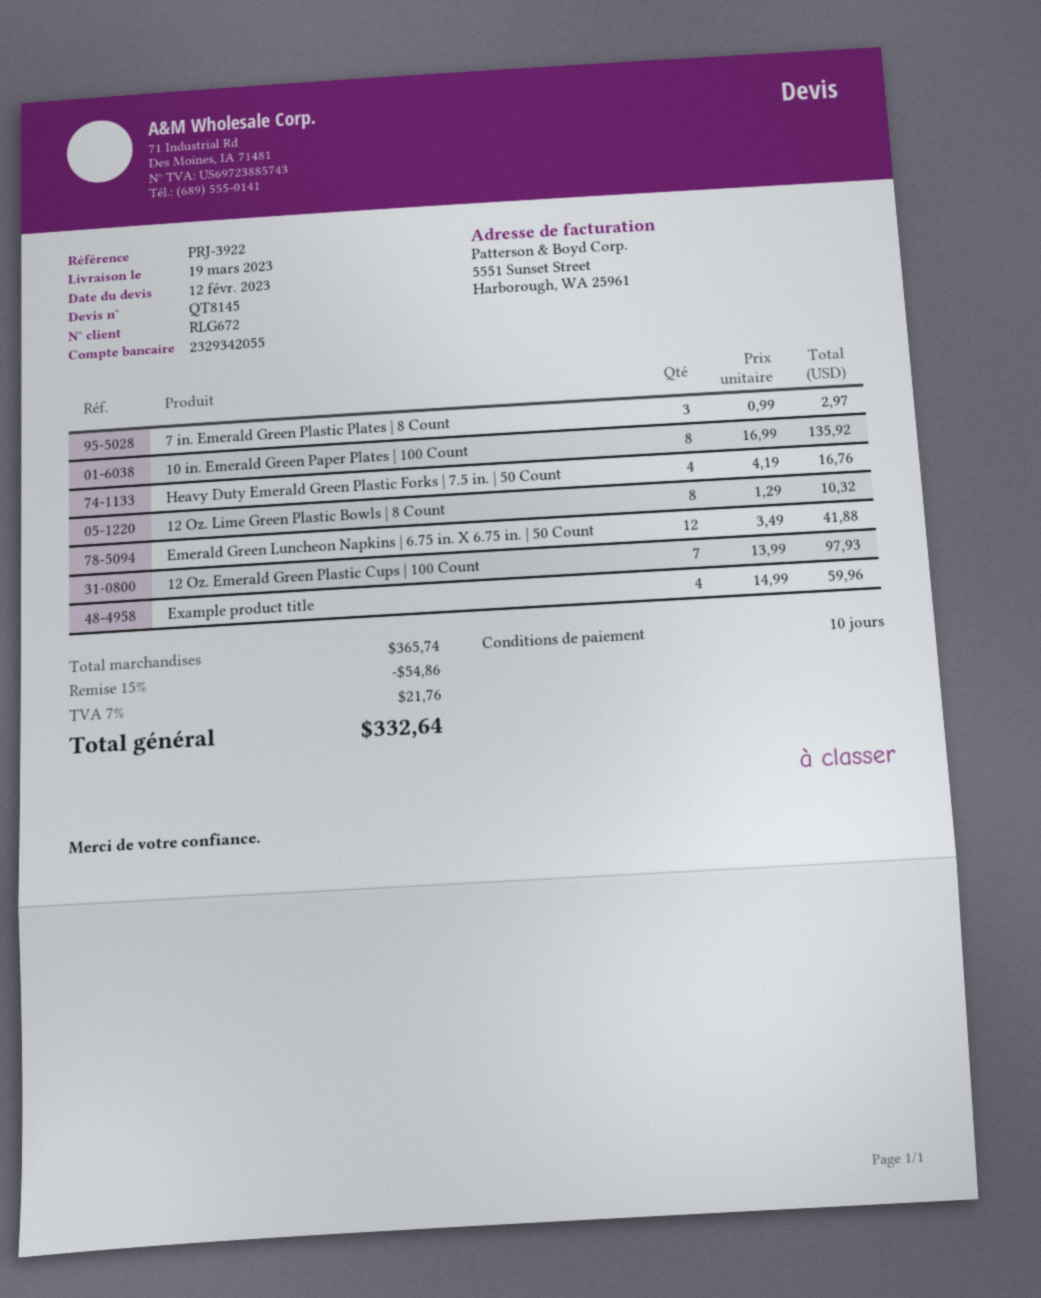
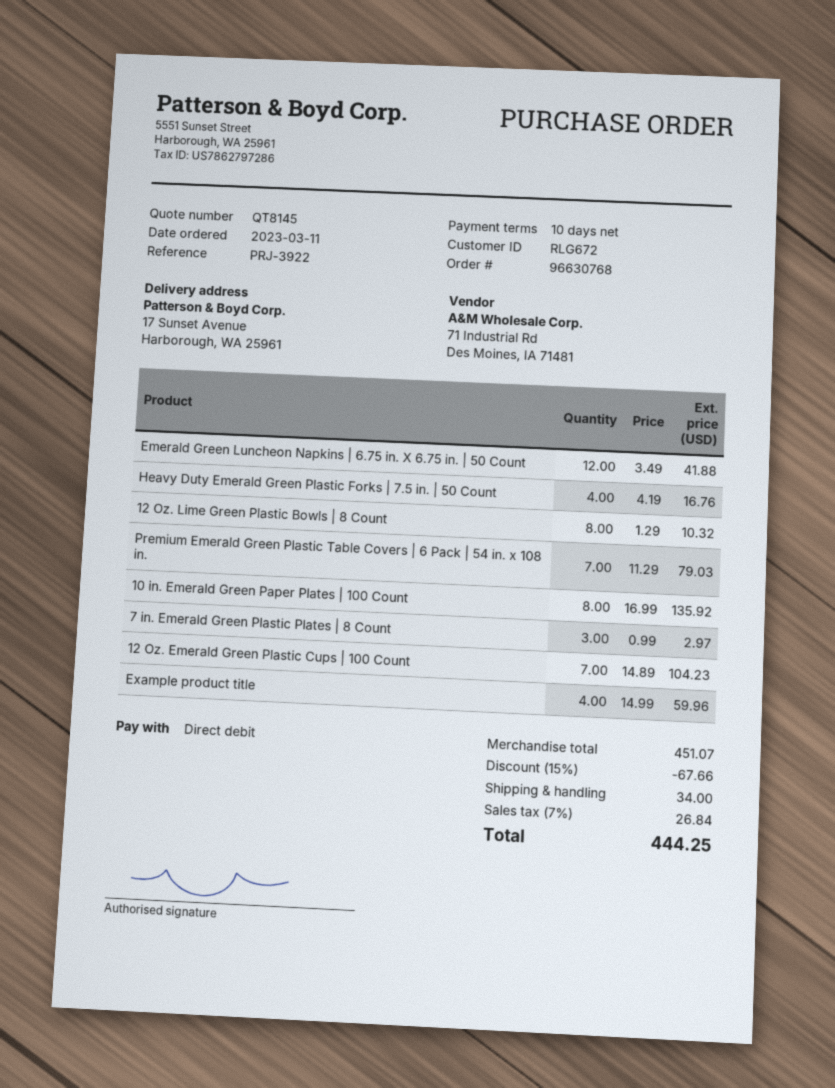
12 Oz. Emerald Green Plastic Cups | 100 Count: 7 x 13.99 = 97.93 -> 7 x 14.89 = 104.23
Premium Emerald Green Plastic Table Covers | 6 Pack | 54 in. x 108 in.: none -> 7 x 11.29 = 79.03
subtotal: 365.74 -> 451.07
discount: 15% = 54.86 -> 15% = 67.66
shipping: none -> 34.00
tax: 7% = 21.76 -> 7% = 26.84
total: 332.64 -> 444.25

